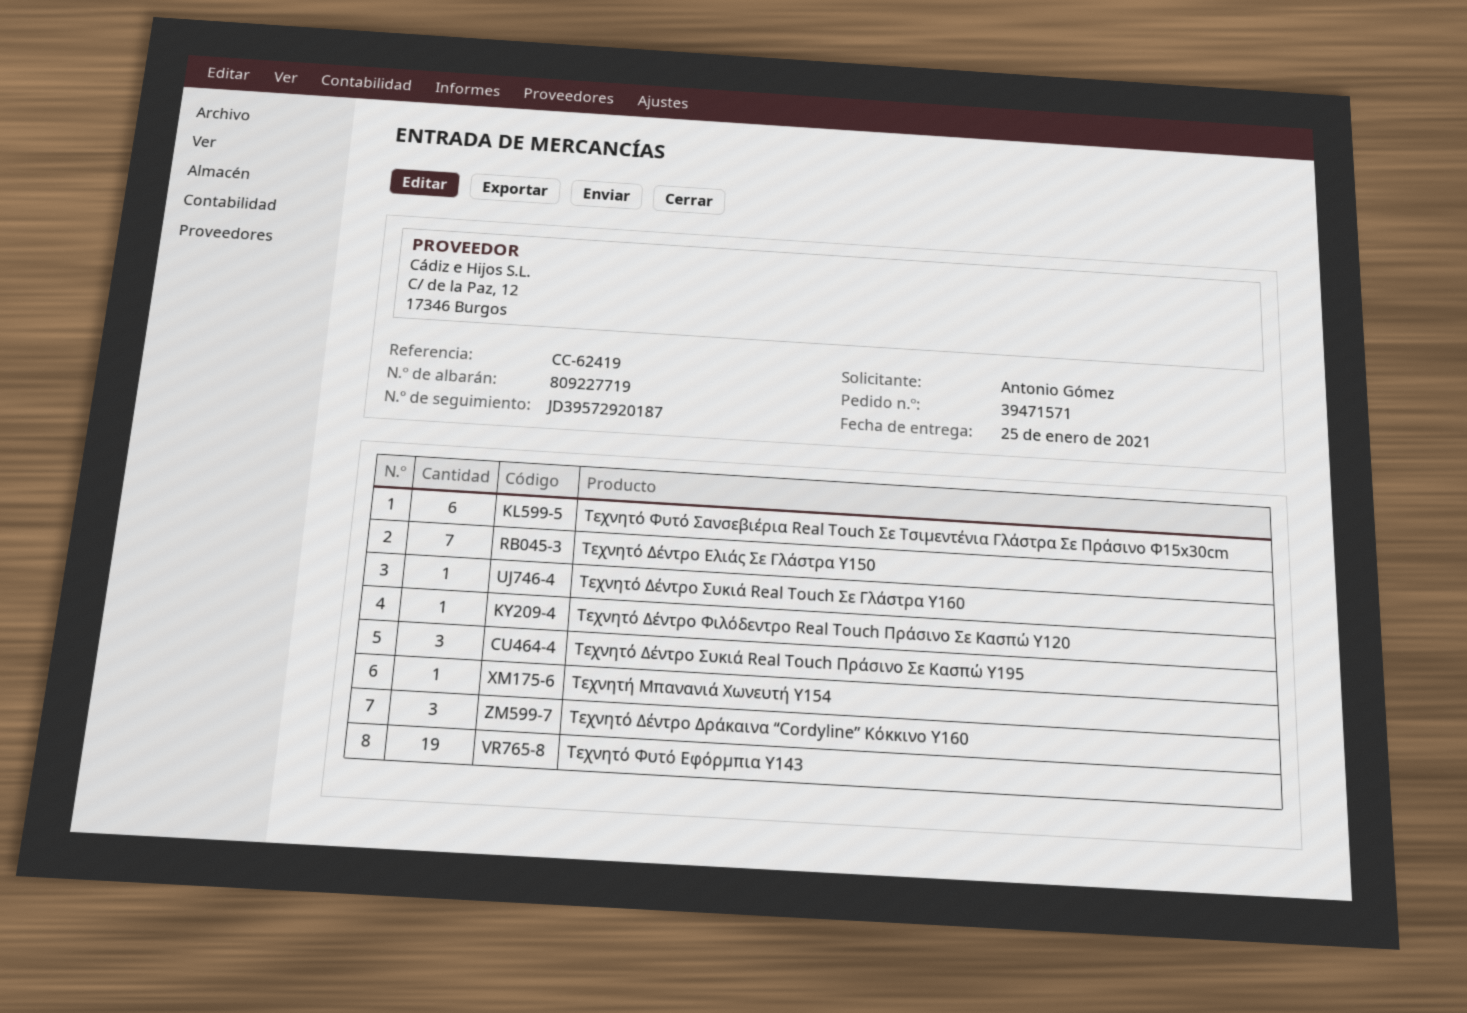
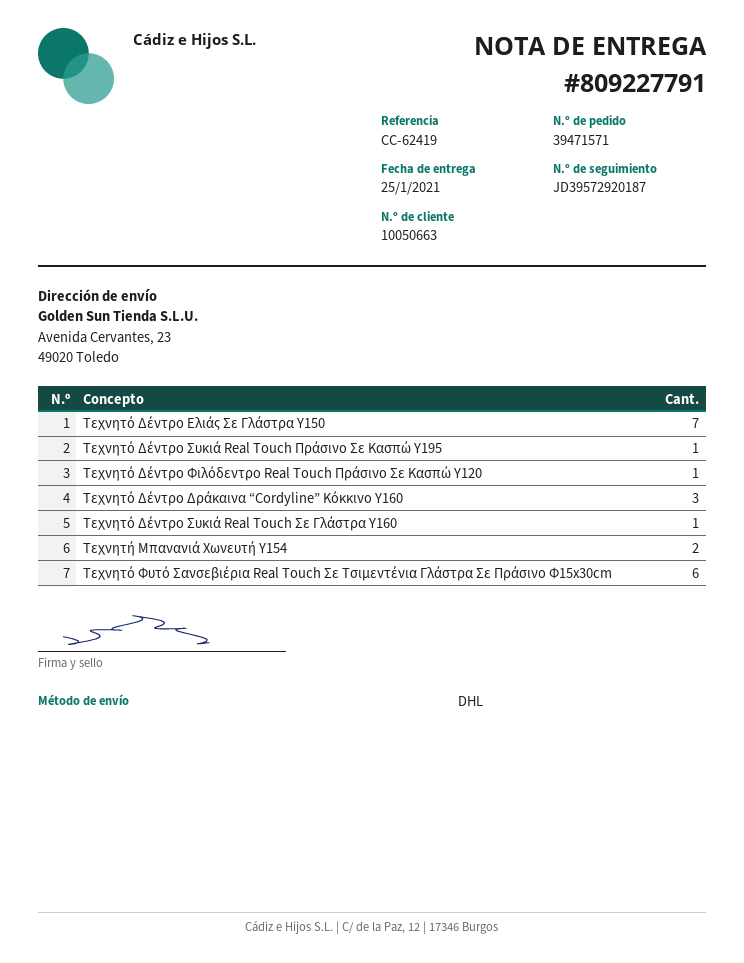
delivery note number: 809227719 -> 809227791
Τεχνητό Δέντρο Συκιά Real Touch Πράσινο Σε Κασπώ Υ195: 3 -> 1
Τεχνητή Μπανανιά Χωνευτή Υ154: 1 -> 2
Τεχνητό Φυτό Εφόρμπια Υ143: 19 -> none

